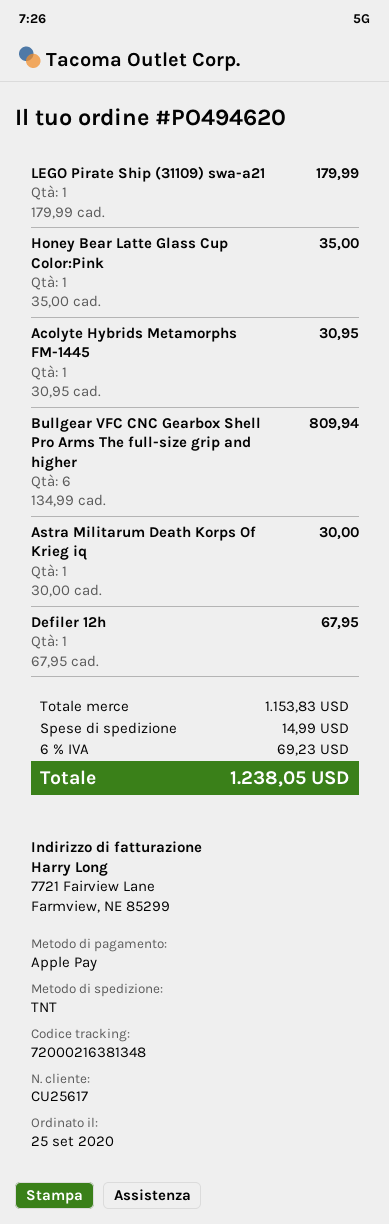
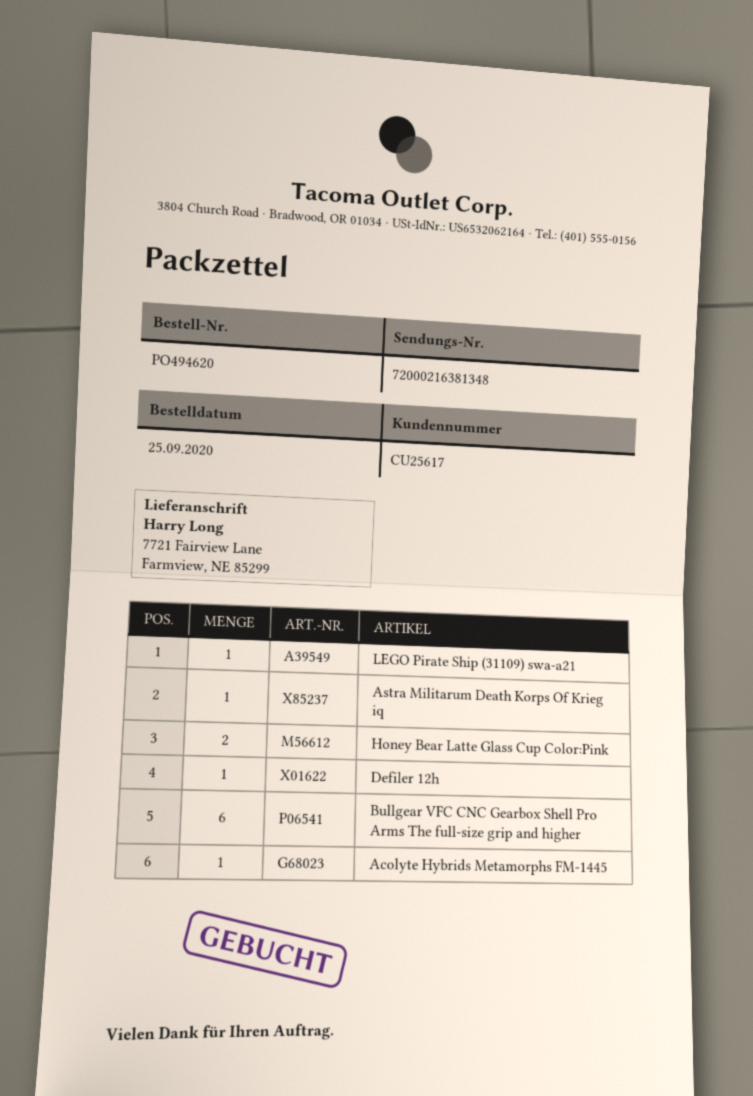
Honey Bear Latte Glass Cup Color:Pink: 1 -> 2

